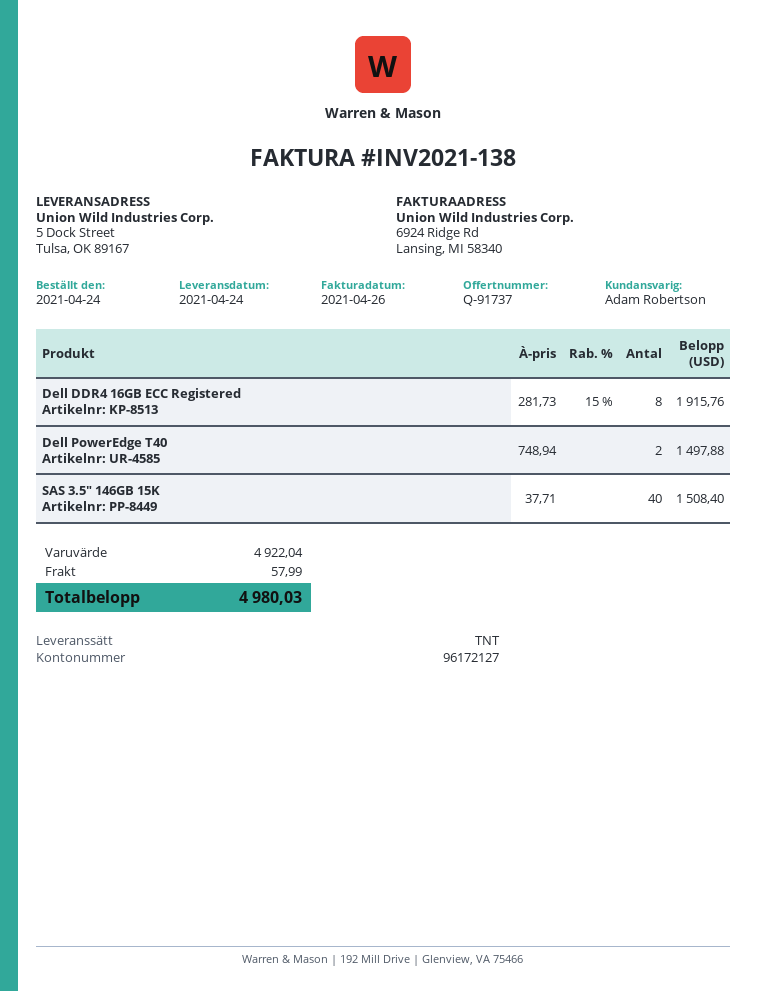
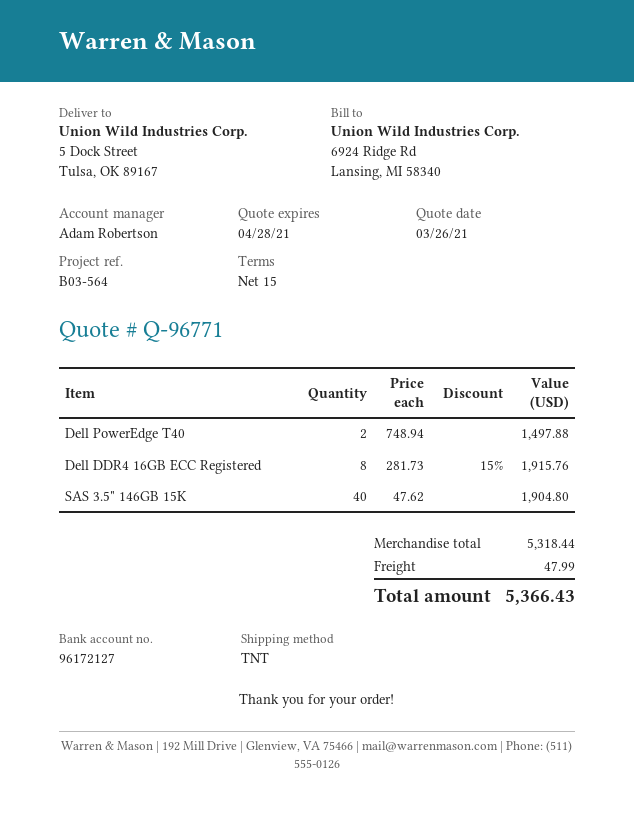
quote number: Q-91737 -> Q-96771
SAS 3.5" 146GB 15K: 40 x 37.71 = 1508.40 -> 40 x 47.62 = 1904.80
subtotal: 4922.04 -> 5318.44
shipping: 57.99 -> 47.99
total: 4980.03 -> 5366.43

